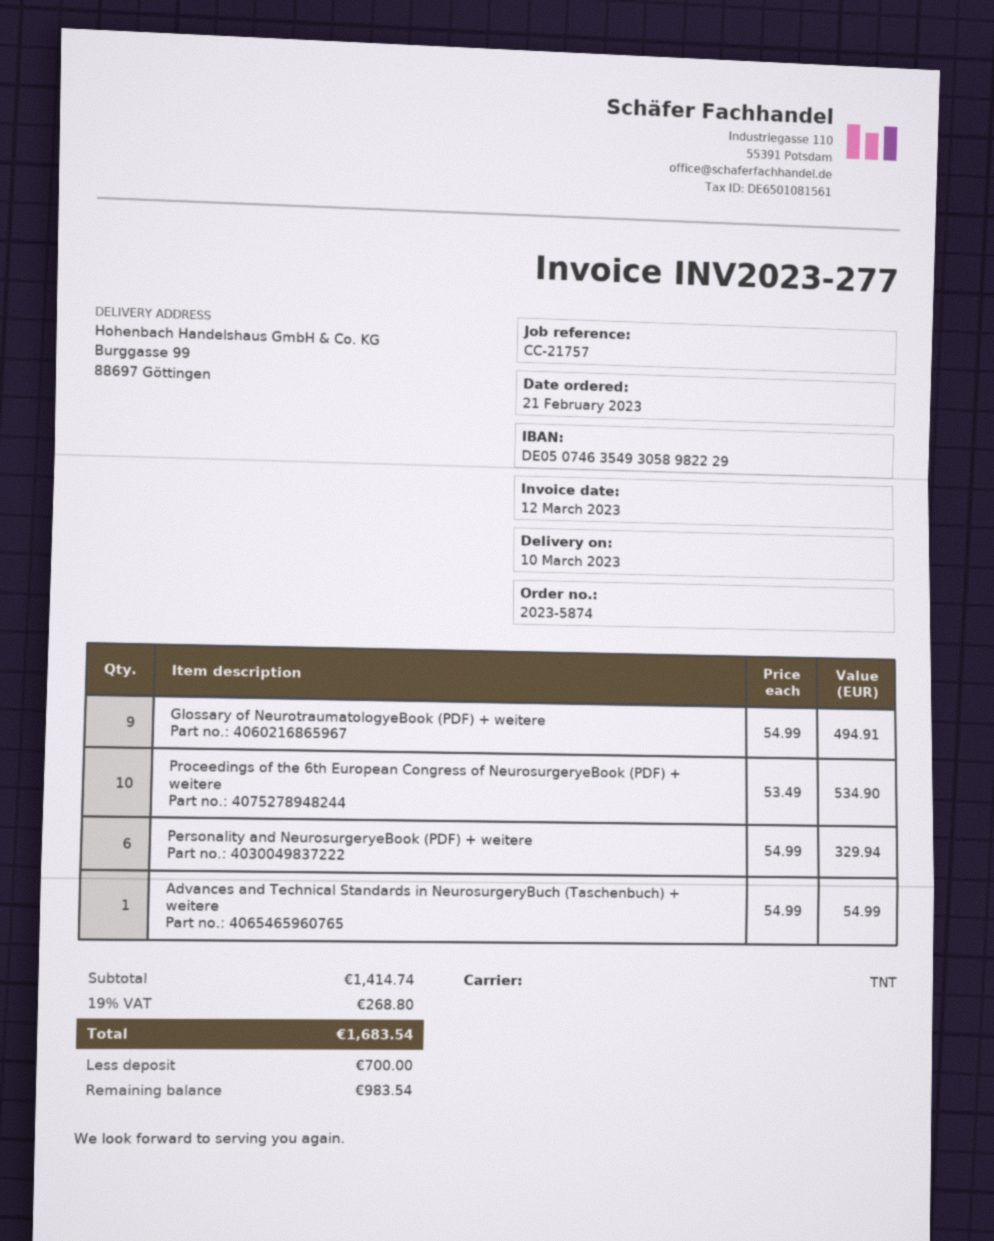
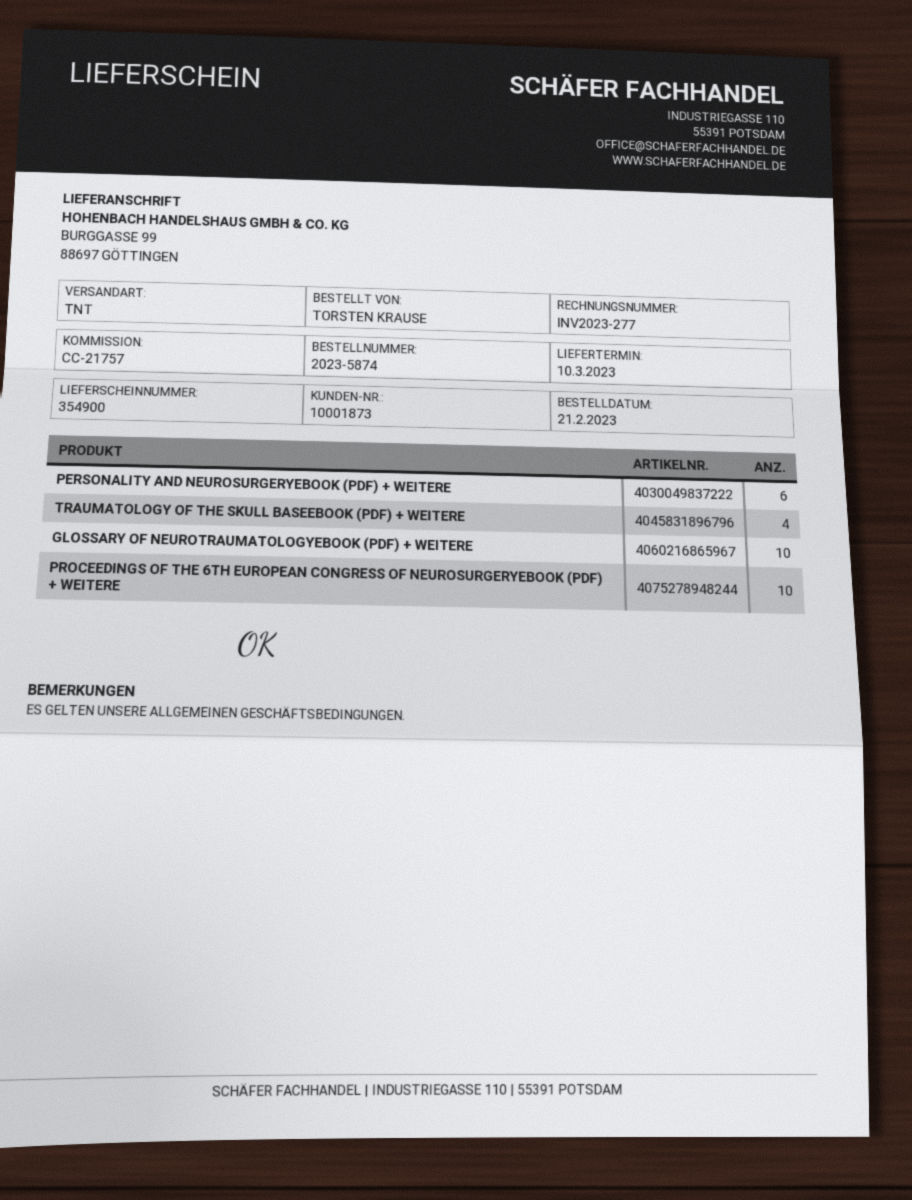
Glossary of NeurotraumatologyeBook (PDF) + weitere: 9 -> 10
Advances and Technical Standards in NeurosurgeryBuch (Taschenbuch) + weitere: 1 -> none
TRAUMATOLOGY OF THE SKULL BASEEBOOK (PDF) + WEITERE: none -> 4

